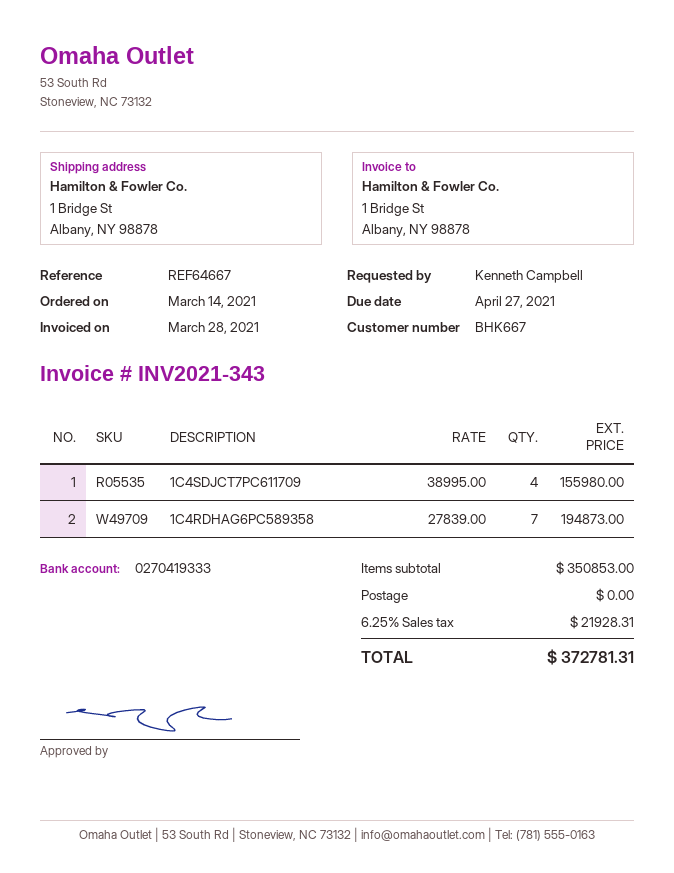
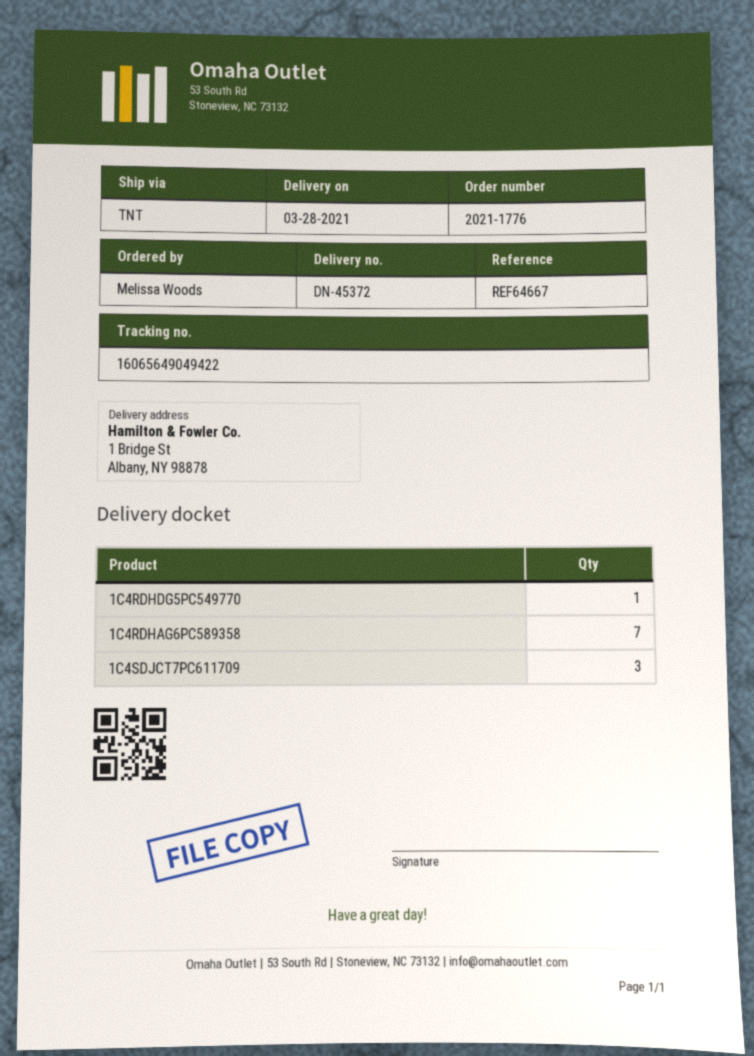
ordered by: Kenneth Campbell -> Melissa Woods
1C4SDJCT7PC611709: 4 -> 3
1C4RDHDG5PC549770: none -> 1

